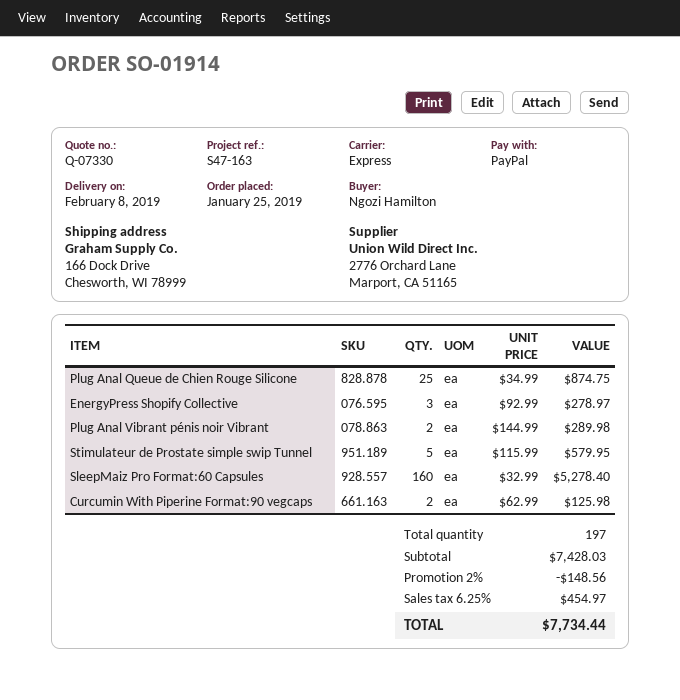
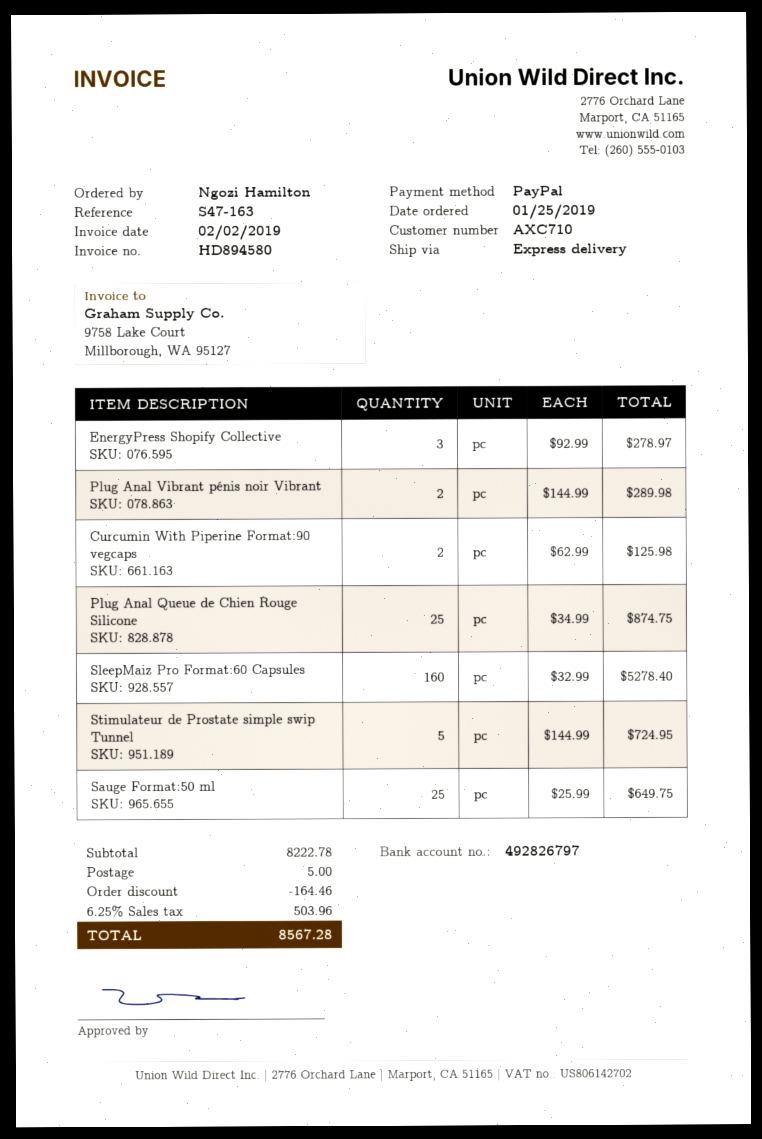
Stimulateur de Prostate simple swip Tunnel: 5 x 115.99 = 579.95 -> 5 x 144.99 = 724.95
Sauge Format:50 ml: none -> 25 x 25.99 = 649.75
subtotal: 7428.03 -> 8222.78
discount: 148.56 -> 164.46
shipping: none -> 5.00
tax: 6.25% = 454.97 -> 6.25% = 503.96
total: 7734.44 -> 8567.28

